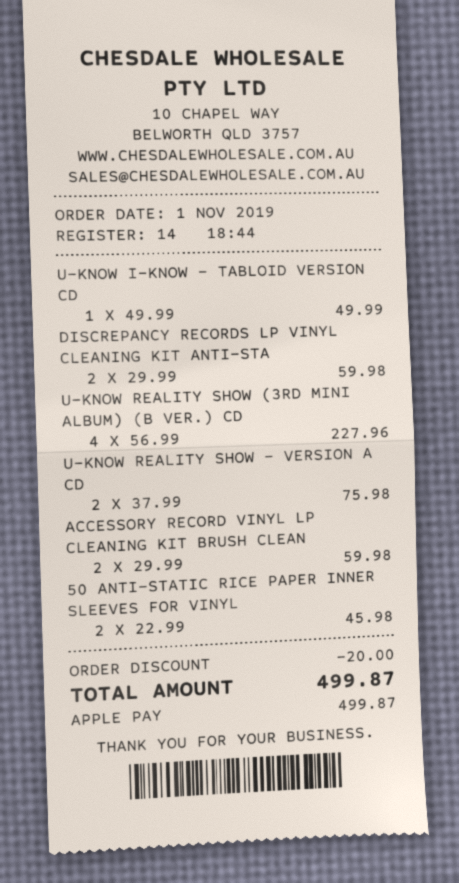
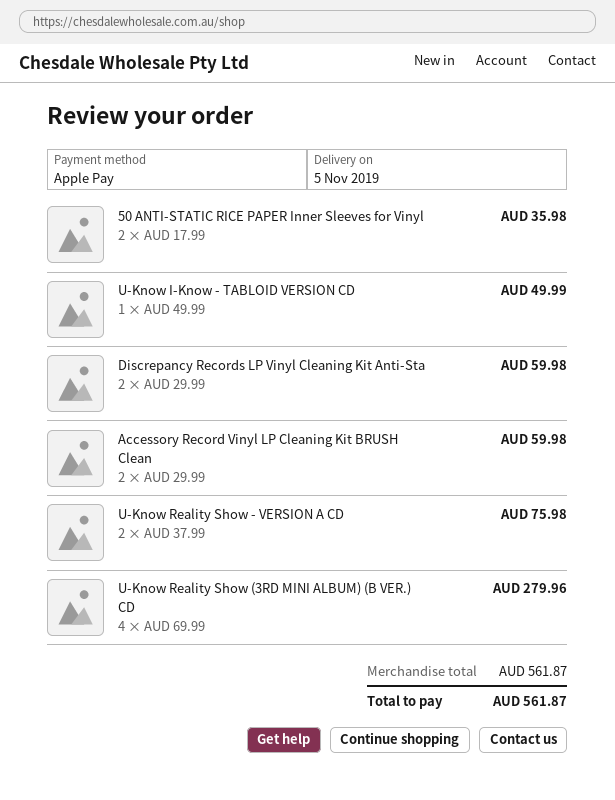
U-KNOW REALITY SHOW (3RD MINI ALBUM) (B VER.) CD: 4 x 56.99 = 227.96 -> 4 x 69.99 = 279.96
50 ANTI-STATIC RICE PAPER INNER SLEEVES FOR VINYL: 2 x 22.99 = 45.98 -> 2 x 17.99 = 35.98
discount: 20.00 -> none
total: 499.87 -> 561.87

